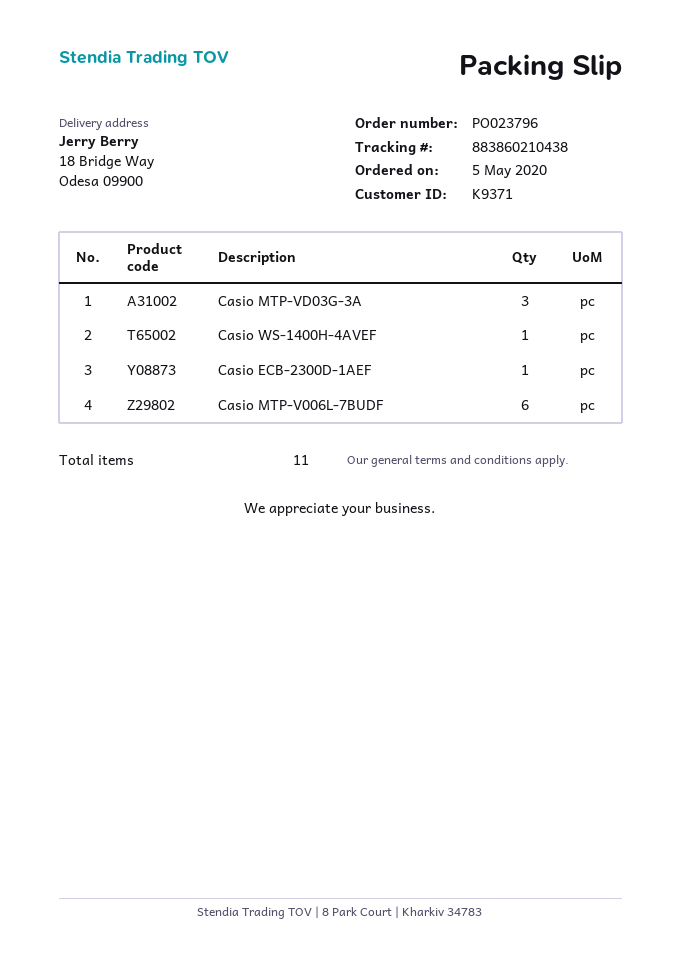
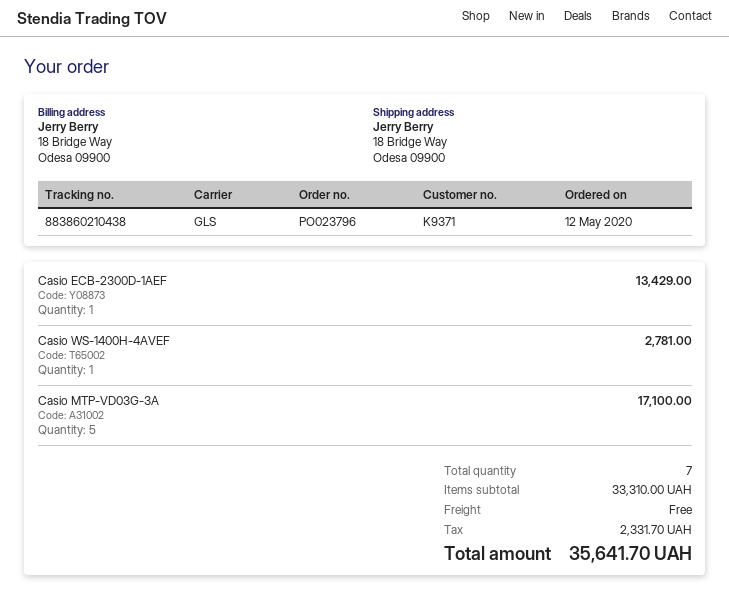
order date: 2020-05-05 -> 2020-05-12
Casio MTP-VD03G-3A: 3 -> 5
Casio MTP-V006L-7BUDF: 6 -> none
total quantity: 11 -> 7

